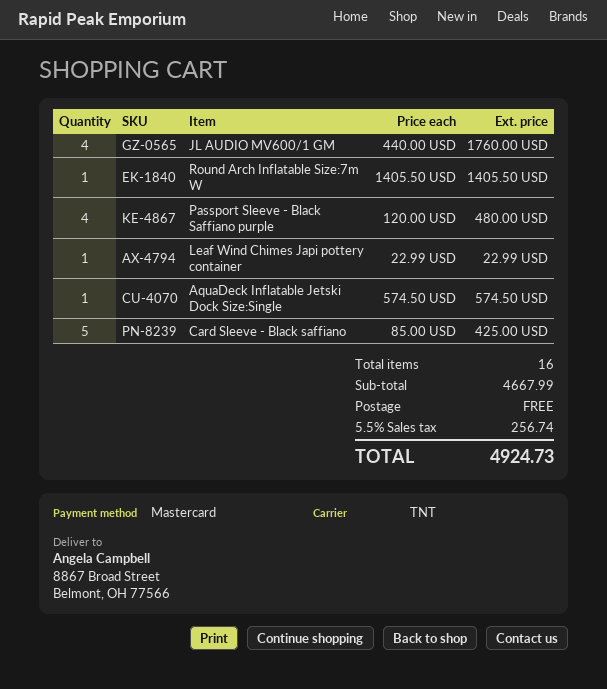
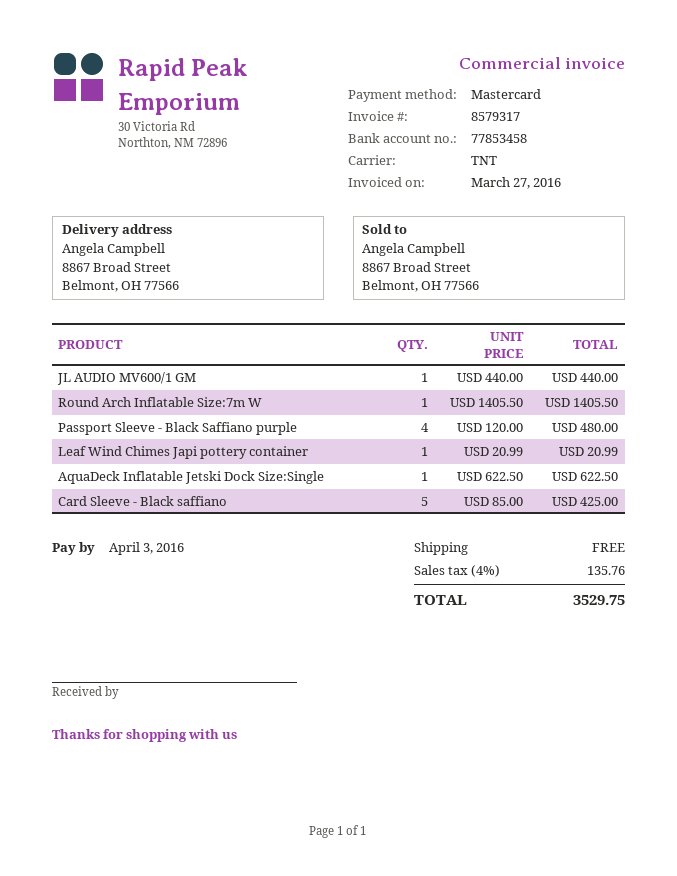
JL AUDIO MV600/1 GM: 4 x 440.00 = 1760.00 -> 1 x 440.00 = 440.00
Leaf Wind Chimes Japi pottery container: 1 x 22.99 = 22.99 -> 1 x 20.99 = 20.99
AquaDeck Inflatable Jetski Dock Size:Single: 1 x 574.50 = 574.50 -> 1 x 622.50 = 622.50
tax: 5.5% = 256.74 -> 4% = 135.76
total: 4924.73 -> 3529.75

